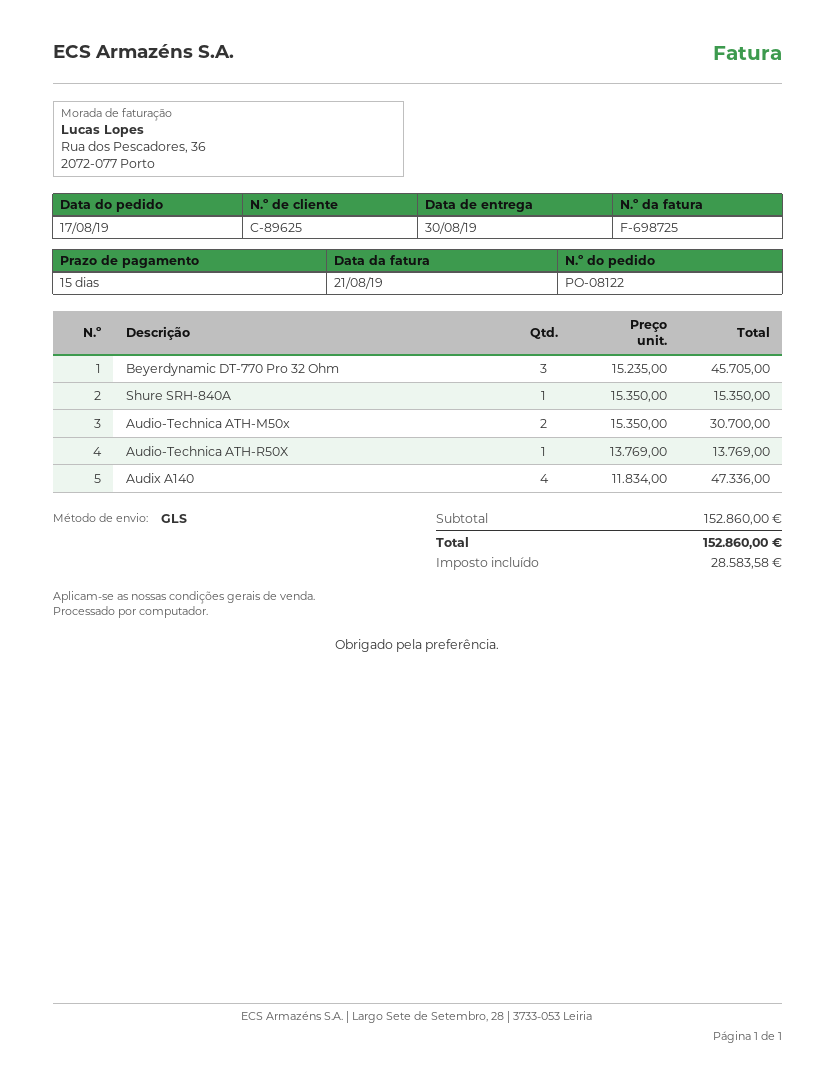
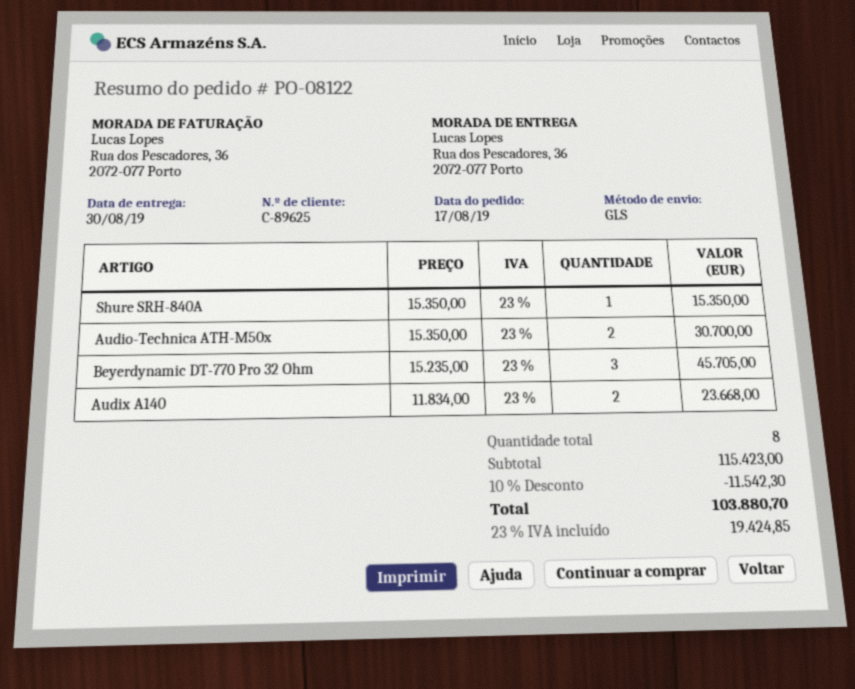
Audio-Technica ATH-R50X: 1 x 13769.00 = 13769.00 -> none
Audix A140: 4 x 11834.00 = 47336.00 -> 2 x 11834.00 = 23668.00
subtotal: 152860.00 -> 115423.00
discount: none -> 10% = 11542.30
tax: 28583.58 -> 19424.85
total: 152860.00 -> 103880.70

